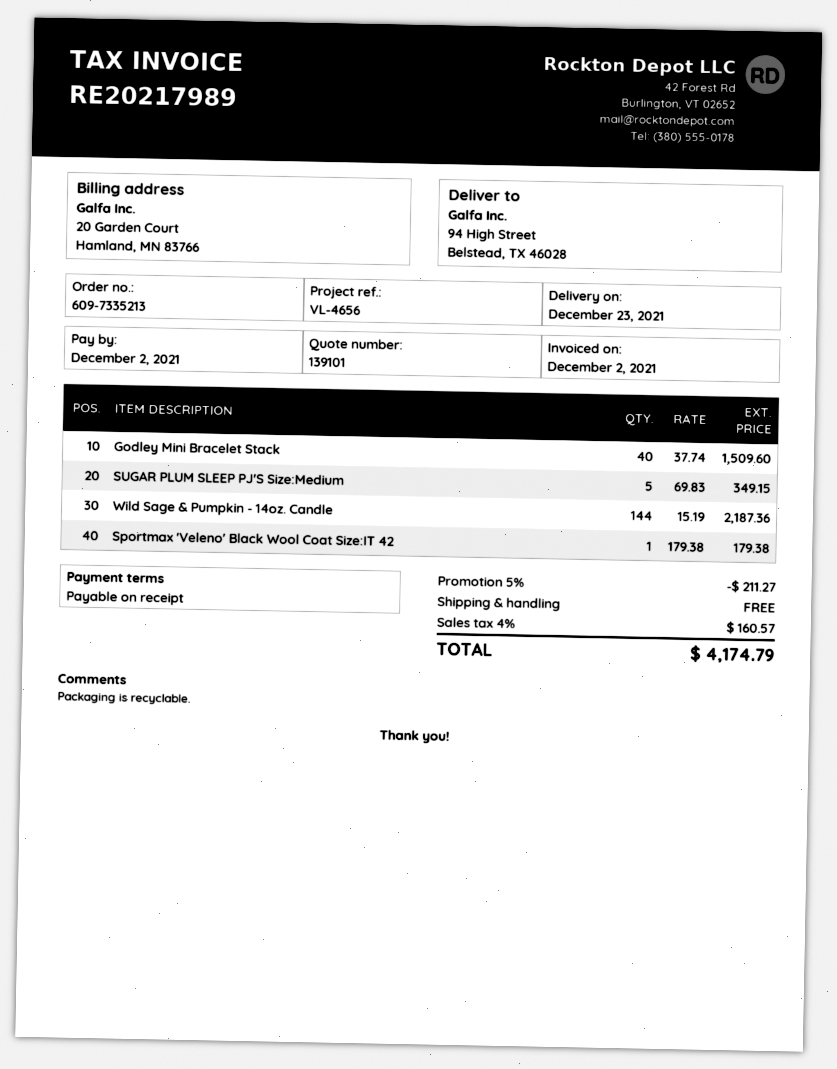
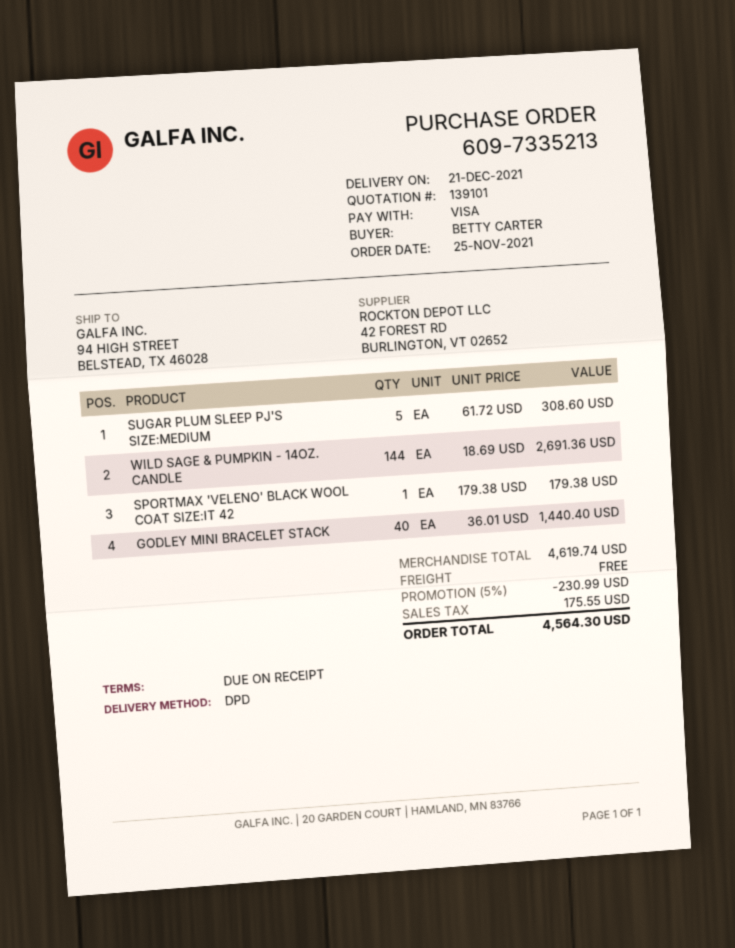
delivery date: 2021-12-23 -> 2021-12-21
Godley Mini Bracelet Stack: 40 x 37.74 = 1509.60 -> 40 x 36.01 = 1440.40
SUGAR PLUM SLEEP PJ'S Size:Medium: 5 x 69.83 = 349.15 -> 5 x 61.72 = 308.60
Wild Sage & Pumpkin - 14oz. Candle: 144 x 15.19 = 2187.36 -> 144 x 18.69 = 2691.36
discount: 5% = 211.27 -> 5% = 230.99
tax: 160.57 -> 175.55
total: 4174.79 -> 4564.30

